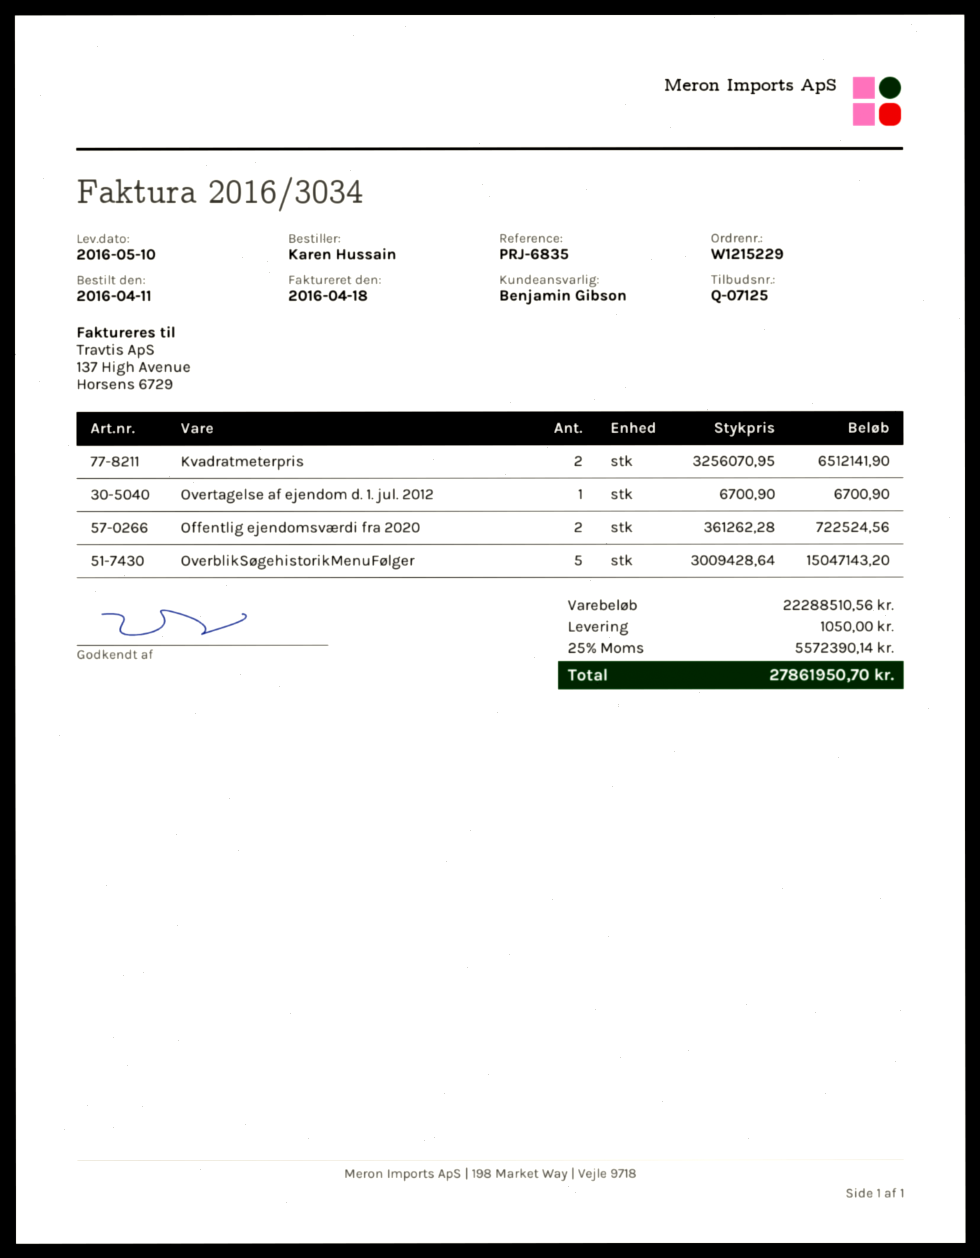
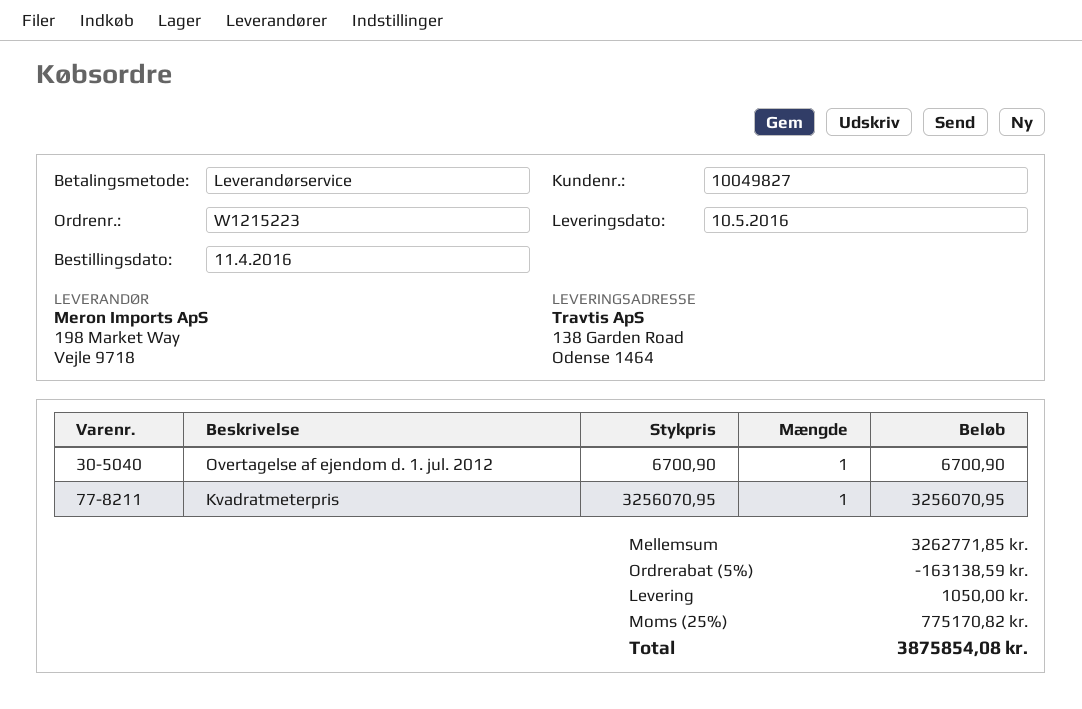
order number: W1215229 -> W1215223
Kvadratmeterpris: 2 x 3256070.95 = 6512141.90 -> 1 x 3256070.95 = 3256070.95
Offentlig ejendomsværdi fra 2020: 2 x 361262.28 = 722524.56 -> none
OverblikSøgehistorikMenuFølger: 5 x 3009428.64 = 15047143.20 -> none
subtotal: 22288510.56 -> 3262771.85
discount: none -> 5% = 163138.59
tax: 25% = 5572390.14 -> 25% = 775170.82
total: 27861950.70 -> 3875854.08

